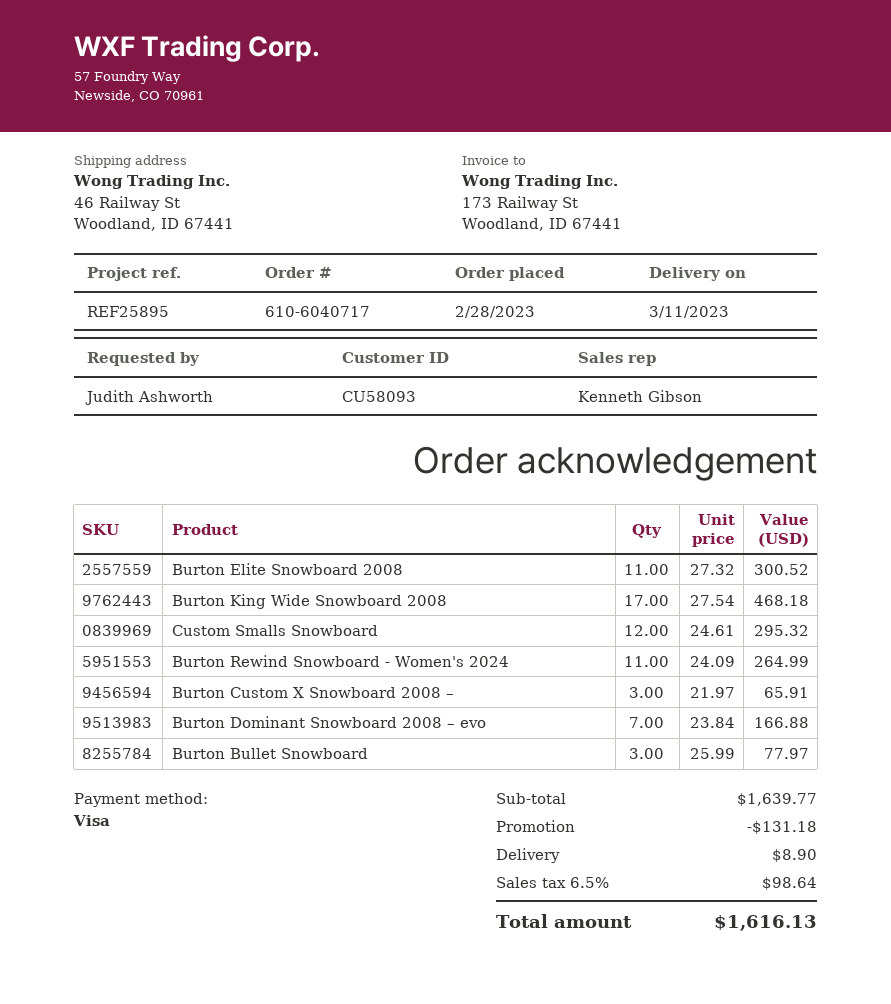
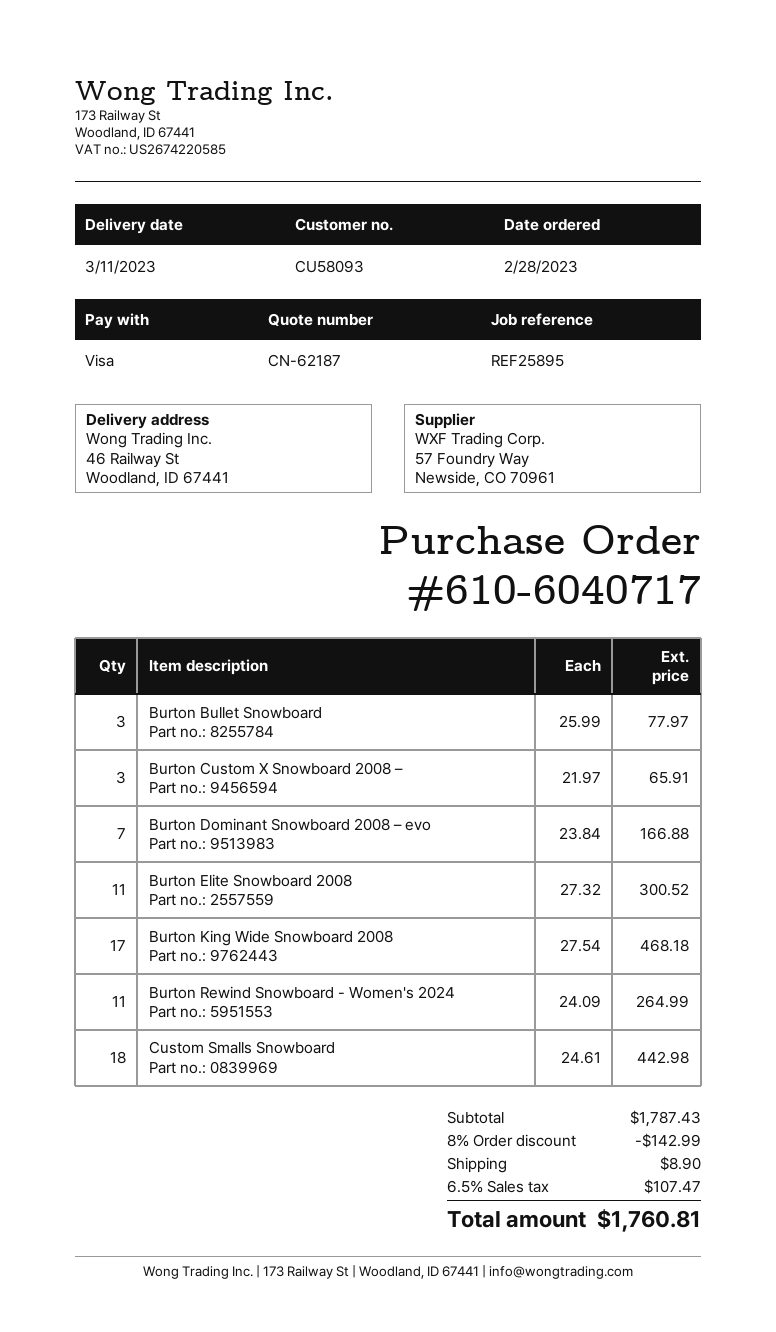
Custom Smalls Snowboard: 12 x 24.61 = 295.32 -> 18 x 24.61 = 442.98
subtotal: 1639.77 -> 1787.43
discount: 131.18 -> 142.99
tax: 6.5% = 98.64 -> 6.5% = 107.47
total: 1616.13 -> 1760.81

